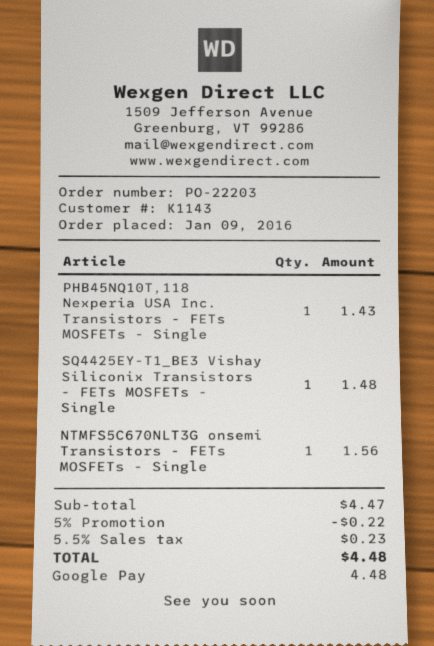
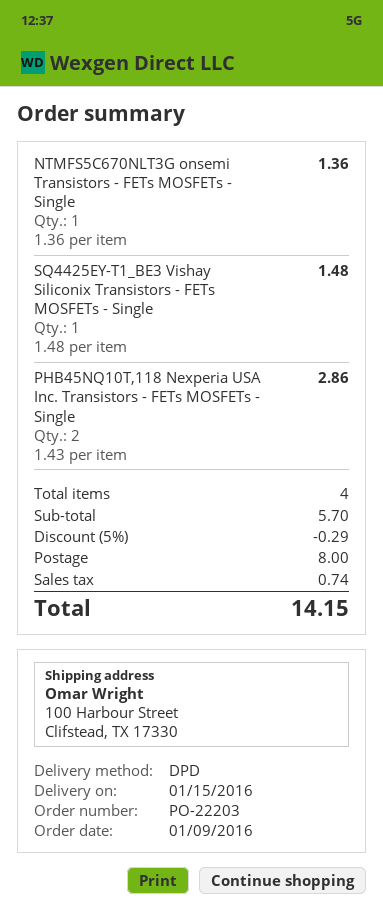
PHB45NQ10T,118 Nexperia USA Inc. Transistors - FETs MOSFETs - Single: 1 for 1.43 -> 2 for 2.86
NTMFS5C670NLT3G onsemi Transistors - FETs MOSFETs - Single: 1 for 1.56 -> 1 for 1.36
subtotal: 4.47 -> 5.70
discount: 5% = 0.22 -> 5% = 0.29
shipping: none -> 8.00
tax: 0.23 -> 0.74
total: 4.48 -> 14.15

